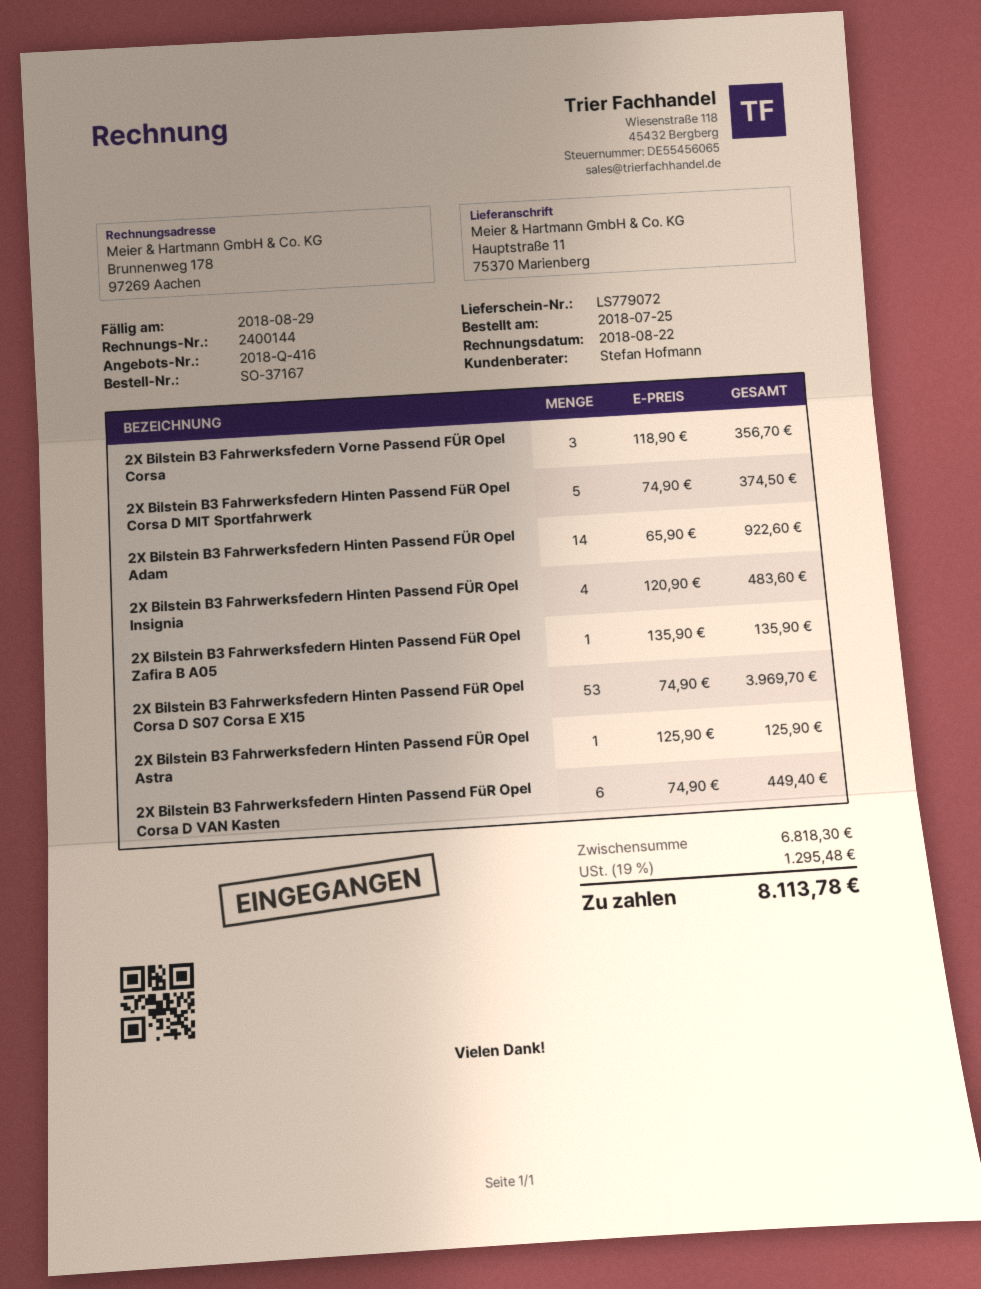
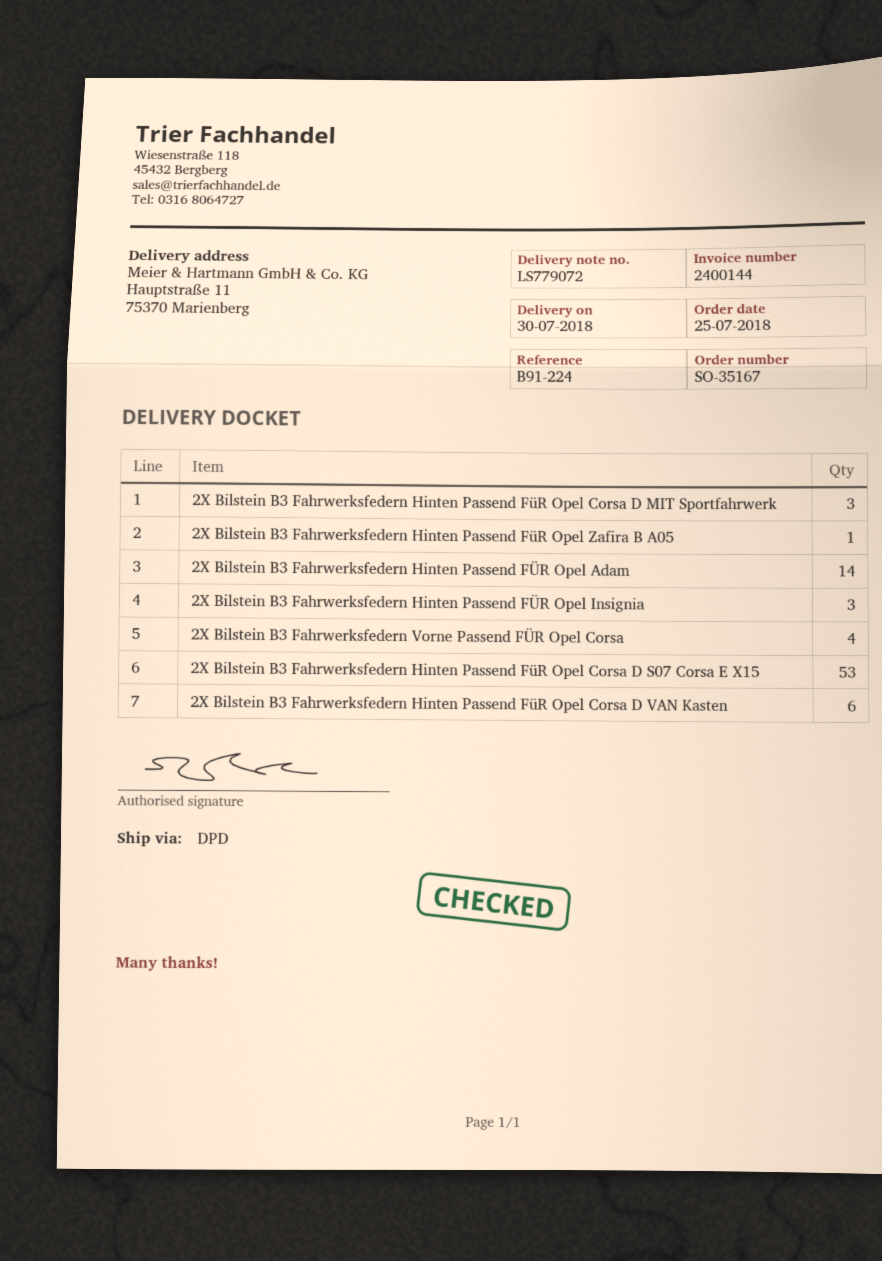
order number: SO-37167 -> SO-35167
2X Bilstein B3 Fahrwerksfedern Vorne Passend FÜR Opel Corsa: 3 -> 4
2X Bilstein B3 Fahrwerksfedern Hinten Passend FüR Opel Corsa D MIT Sportfahrwerk: 5 -> 3
2X Bilstein B3 Fahrwerksfedern Hinten Passend FÜR Opel Insignia: 4 -> 3
2X Bilstein B3 Fahrwerksfedern Hinten Passend FÜR Opel Astra: 1 -> none

